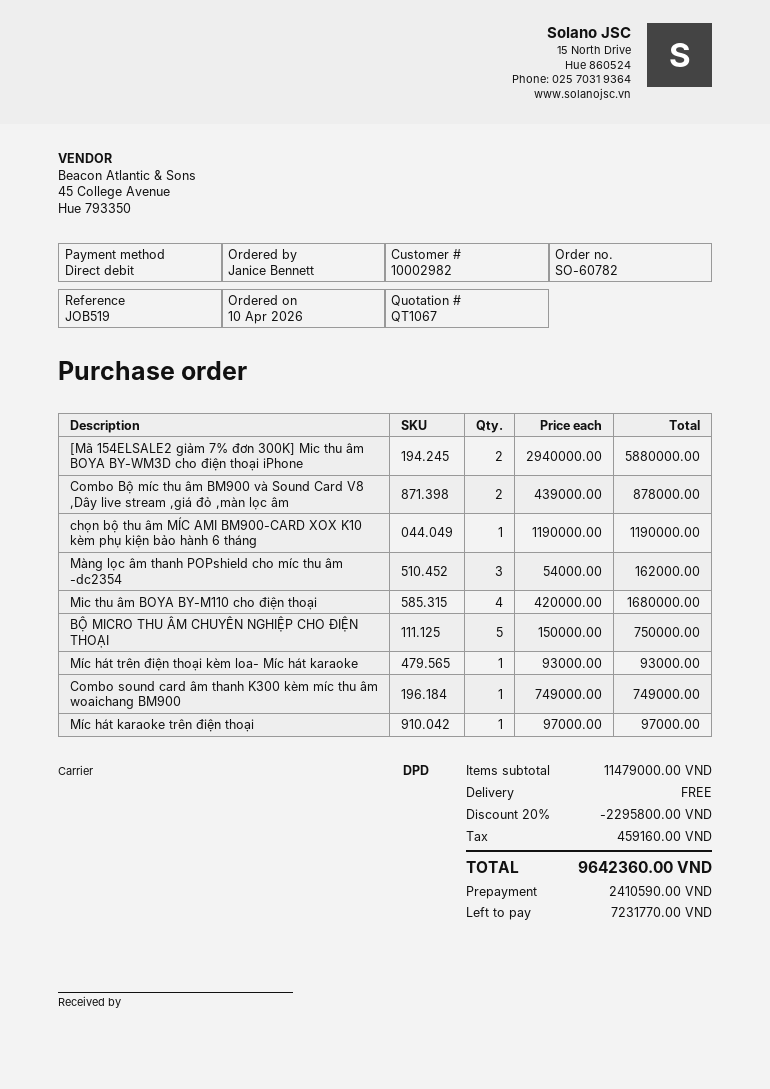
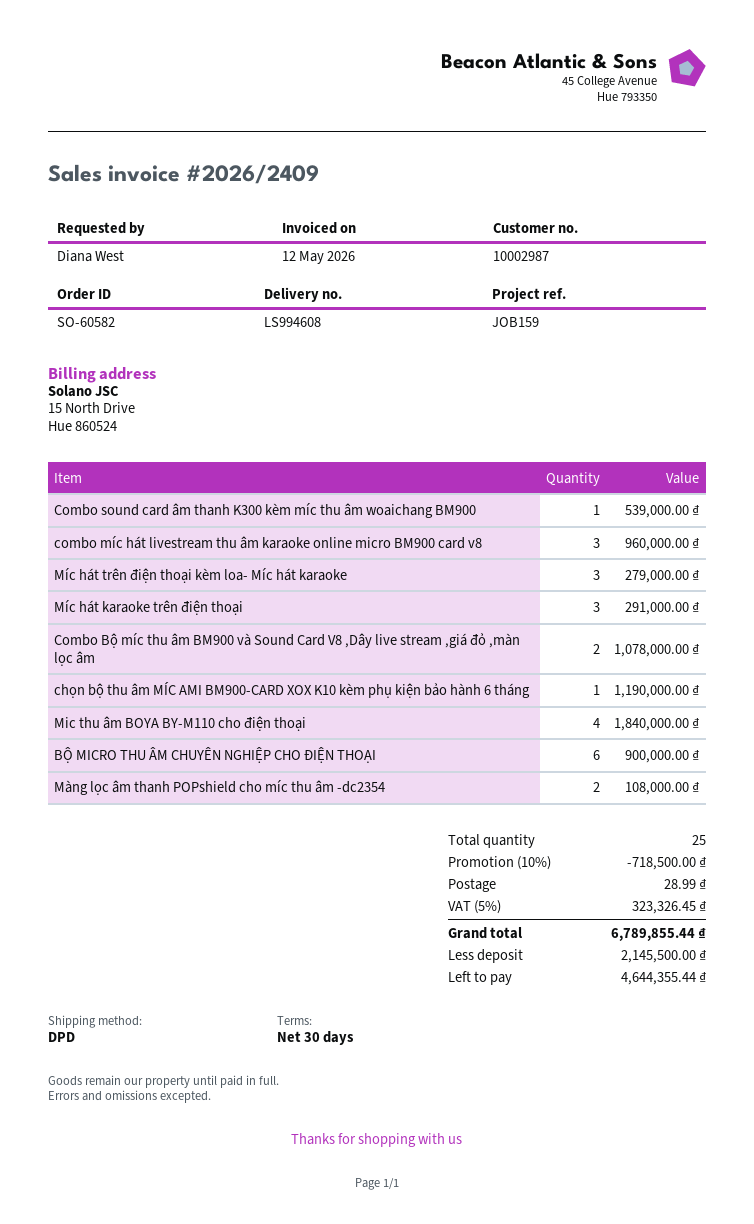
order number: SO-60782 -> SO-60582
customer number: 10002982 -> 10002987
reference: JOB519 -> JOB159
ordered by: Janice Bennett -> Diana West
[Mã 154ELSALE2 giảm 7% đơn 300K] Mic thu âm BOYA BY-WM3D cho điện thoại iPhone: 2 for 5880000.00 -> none
Combo Bộ míc thu âm BM900 và Sound Card V8 ,Dây live stream ,giá đỏ ,màn lọc âm: 2 for 878000.00 -> 2 for 1078000.00
Màng lọc âm thanh POPshield cho míc thu âm -dc2354: 3 for 162000.00 -> 2 for 108000.00
Mic thu âm BOYA BY-M110 cho điện thoại: 4 for 1680000.00 -> 4 for 1840000.00
BỘ MICRO THU ÂM CHUYÊN NGHIỆP CHO ĐIỆN THOẠI: 5 for 750000.00 -> 6 for 900000.00
Míc hát trên điện thoại kèm loa- Míc hát karaoke: 1 for 93000.00 -> 3 for 279000.00
Combo sound card âm thanh K300 kèm míc thu âm woaichang BM900: 1 for 749000.00 -> 1 for 539000.00
Míc hát karaoke trên điện thoại: 1 for 97000.00 -> 3 for 291000.00
combo míc hát livestream thu âm karaoke online micro BM900 card v8: none -> 3 for 960000.00
discount: 20% = 2295800.00 -> 10% = 718500.00
shipping: 0.00 -> 28.99
tax: 459160.00 -> 323326.45
total: 9642360.00 -> 6789855.44
deposit: 2410590.00 -> 2145500.00
balance: 7231770.00 -> 4644355.44

